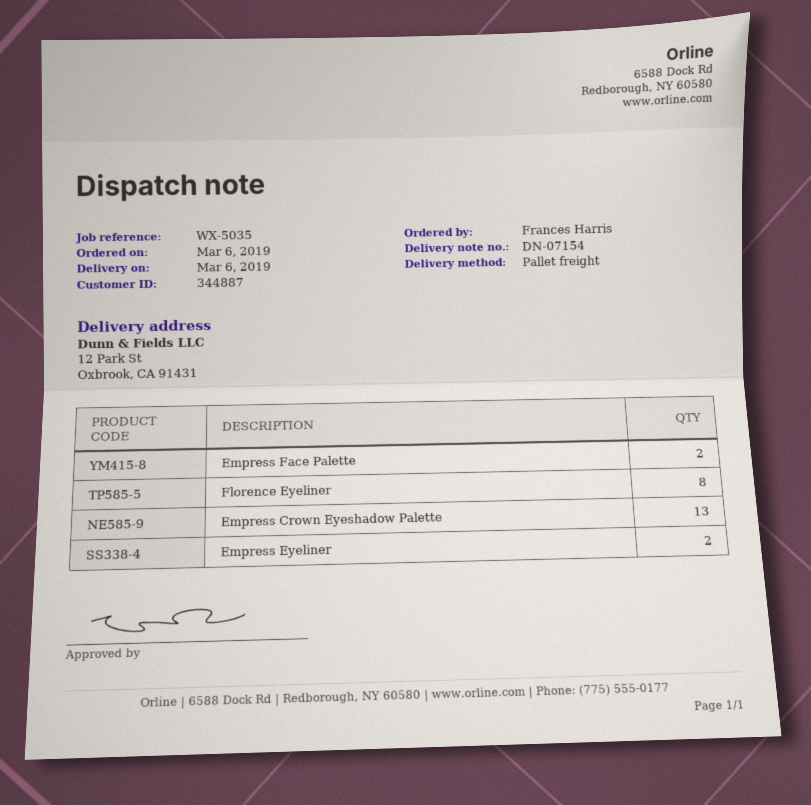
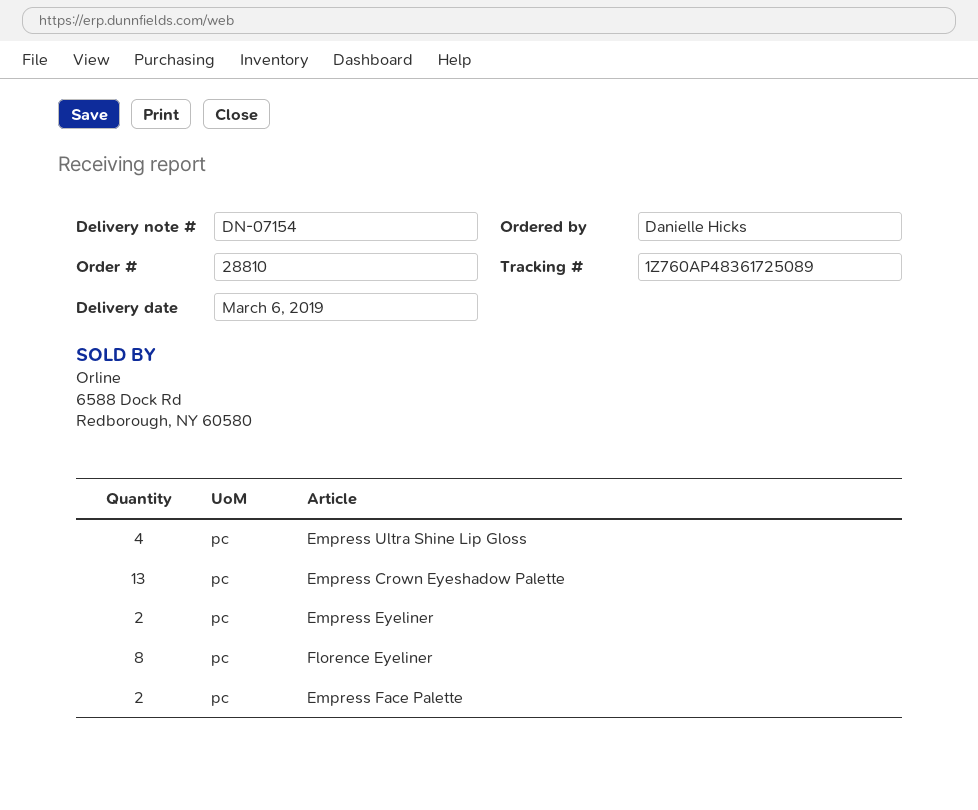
ordered by: Frances Harris -> Danielle Hicks
Empress Ultra Shine Lip Gloss: none -> 4

